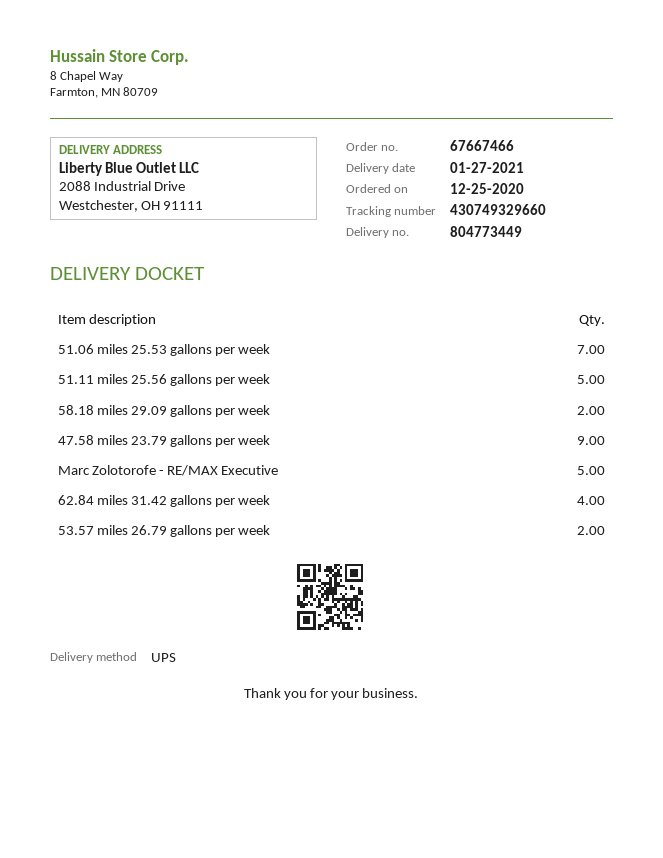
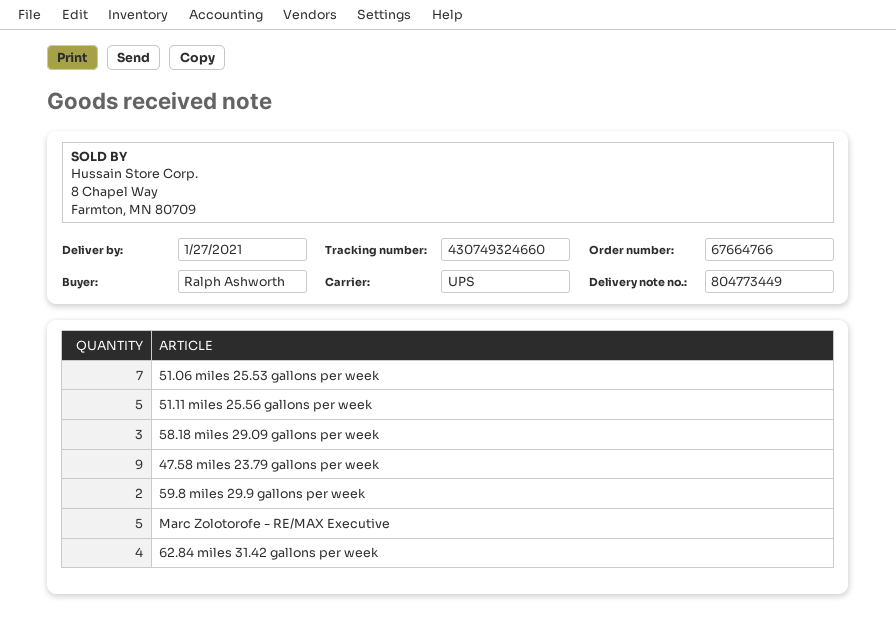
order number: 67667466 -> 67664766
tracking number: 430749329660 -> 430749324660
58.18 miles 29.09 gallons per week: 2 -> 3
53.57 miles 26.79 gallons per week: 2 -> none
59.8 miles 29.9 gallons per week: none -> 2

